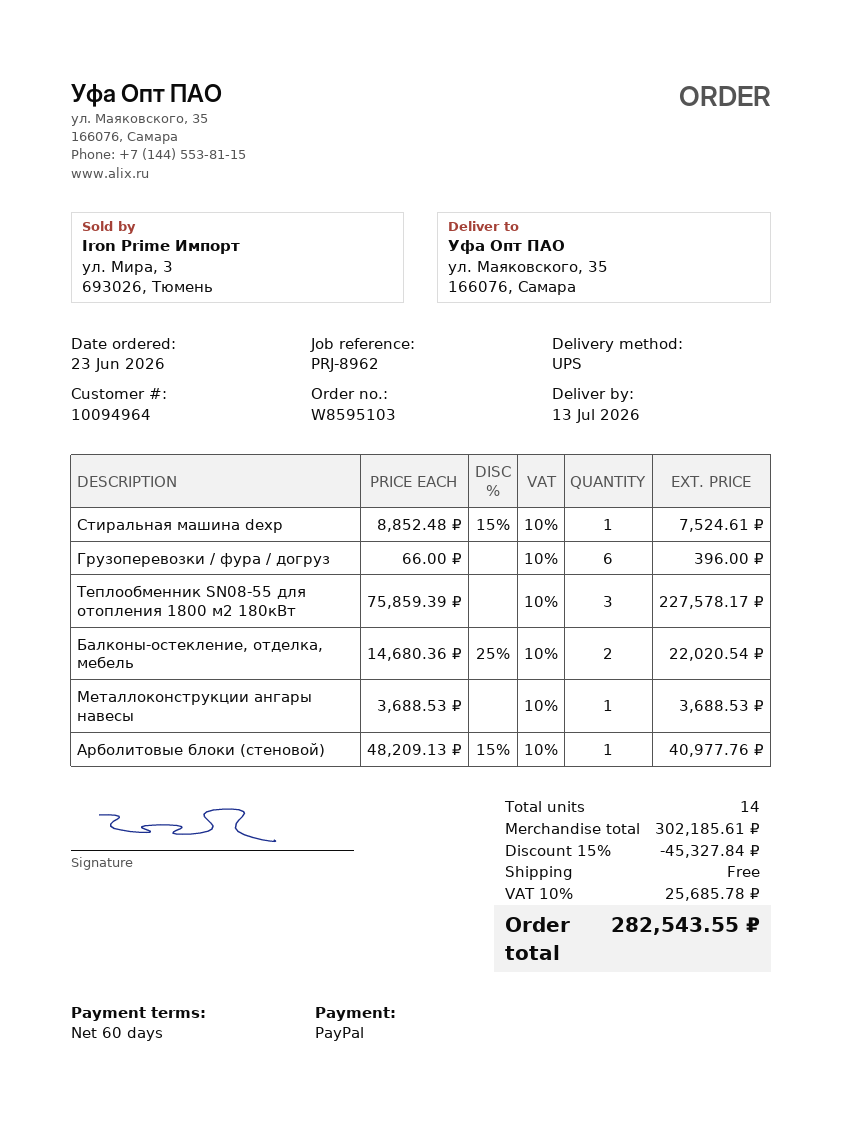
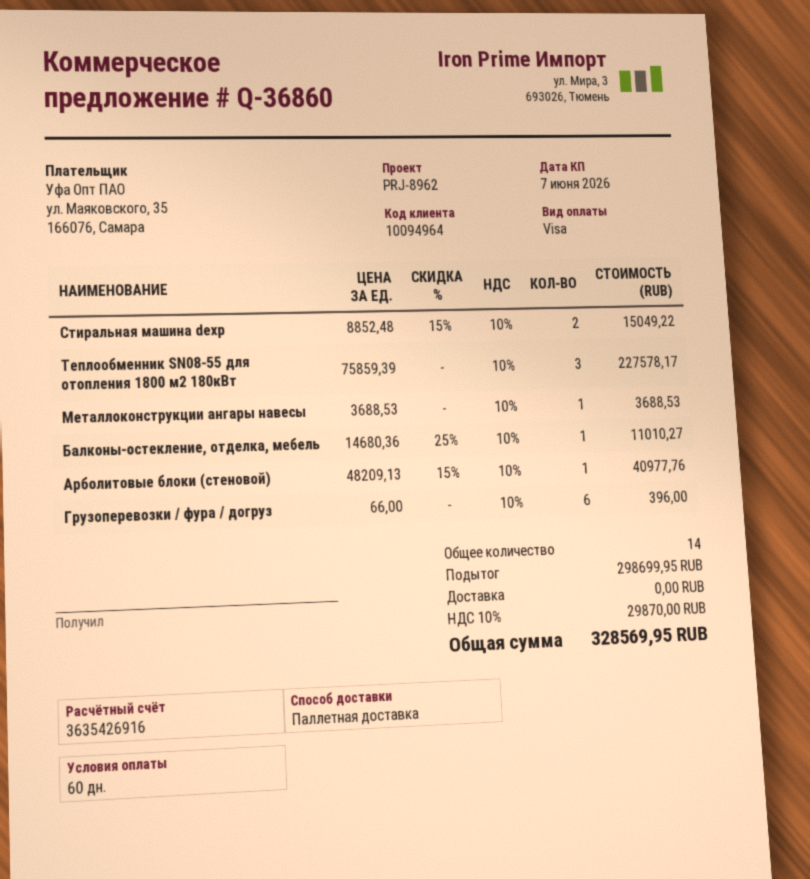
payment method: PayPal -> Visa
shipping method: UPS -> pallet freight
Стиральная машина dexp: 1 x 8852.48 - 15% = 7524.61 -> 2 x 8852.48 - 15% = 15049.22
Балконы-остекление, отделка, мебель: 2 x 14680.36 - 25% = 22020.54 -> 1 x 14680.36 - 25% = 11010.27
subtotal: 302185.61 -> 298699.95
discount: 15% = 45327.84 -> none
tax: 10% = 25685.78 -> 10% = 29870.00
total: 282543.55 -> 328569.95

